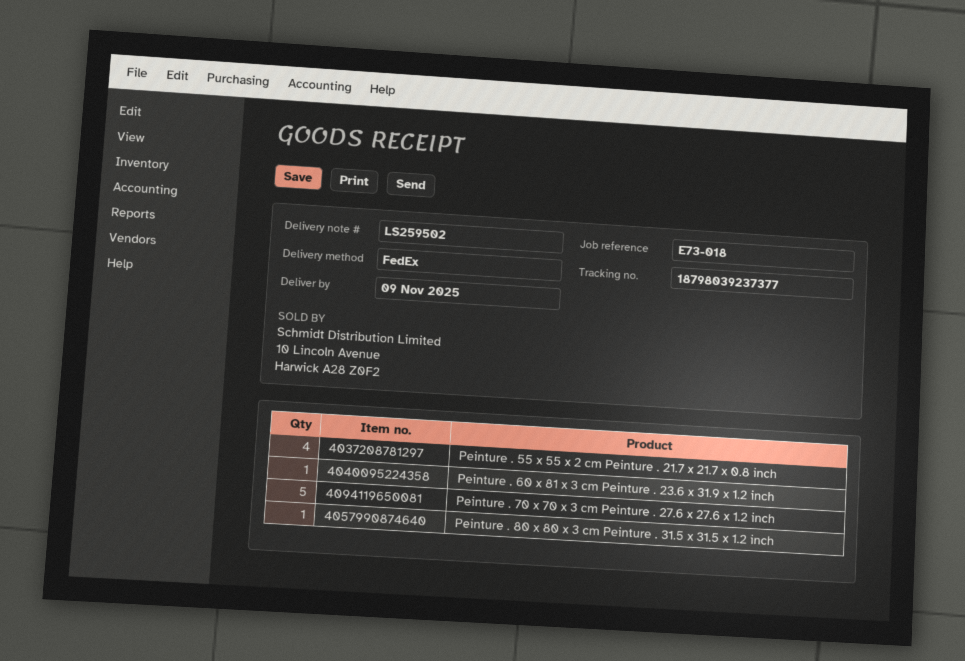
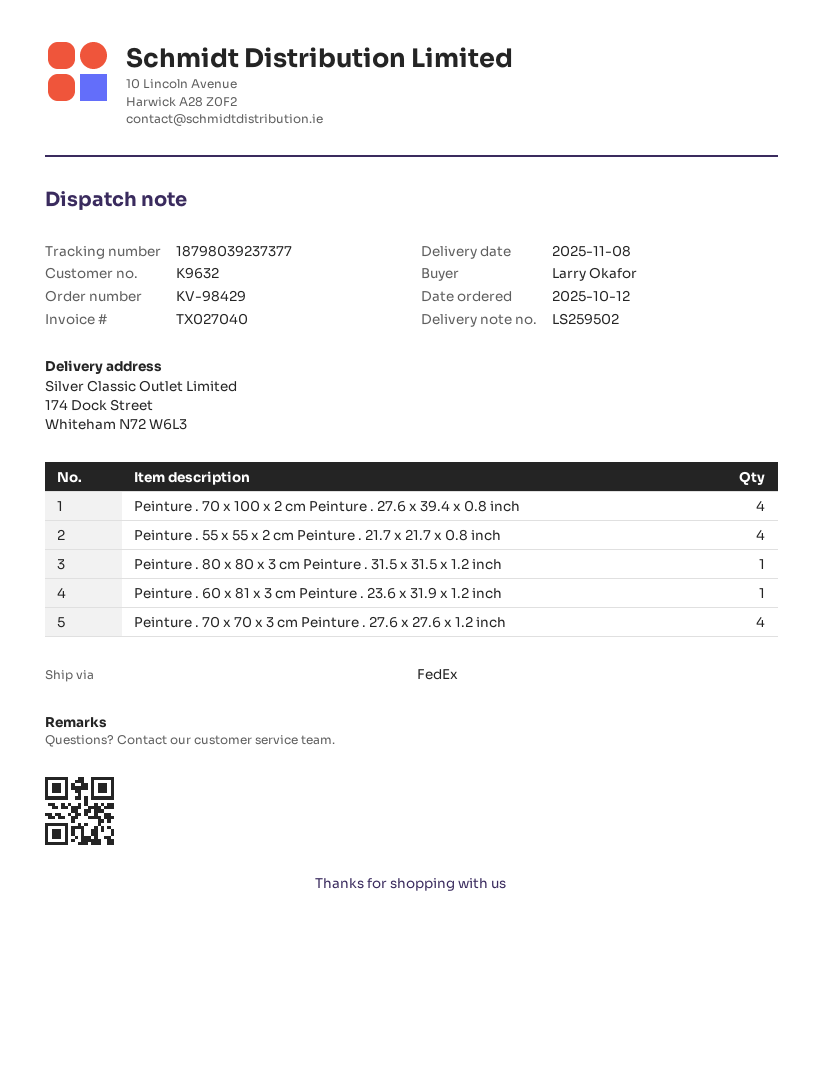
delivery date: 2025-11-09 -> 2025-11-08
Peinture . 70 x 70 x 3 cm Peinture . 27.6 x 27.6 x 1.2 inch: 5 -> 4
Peinture . 70 x 100 x 2 cm Peinture . 27.6 x 39.4 x 0.8 inch: none -> 4

